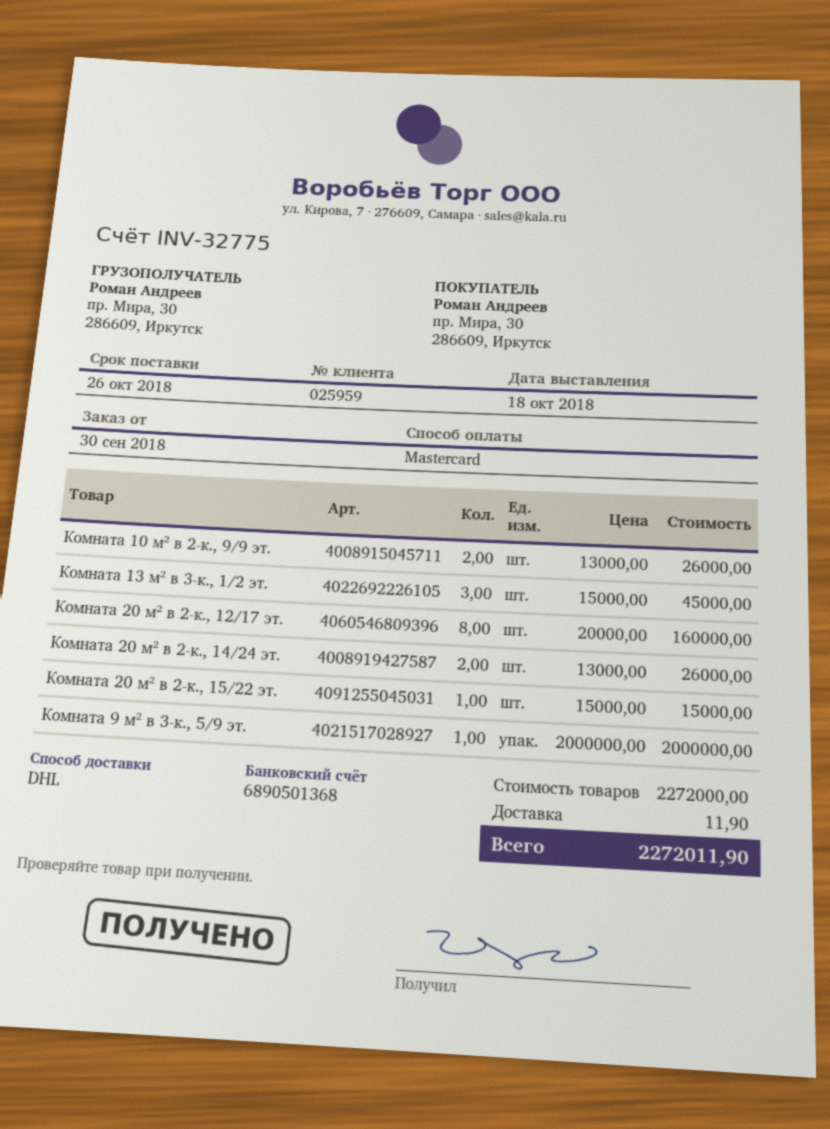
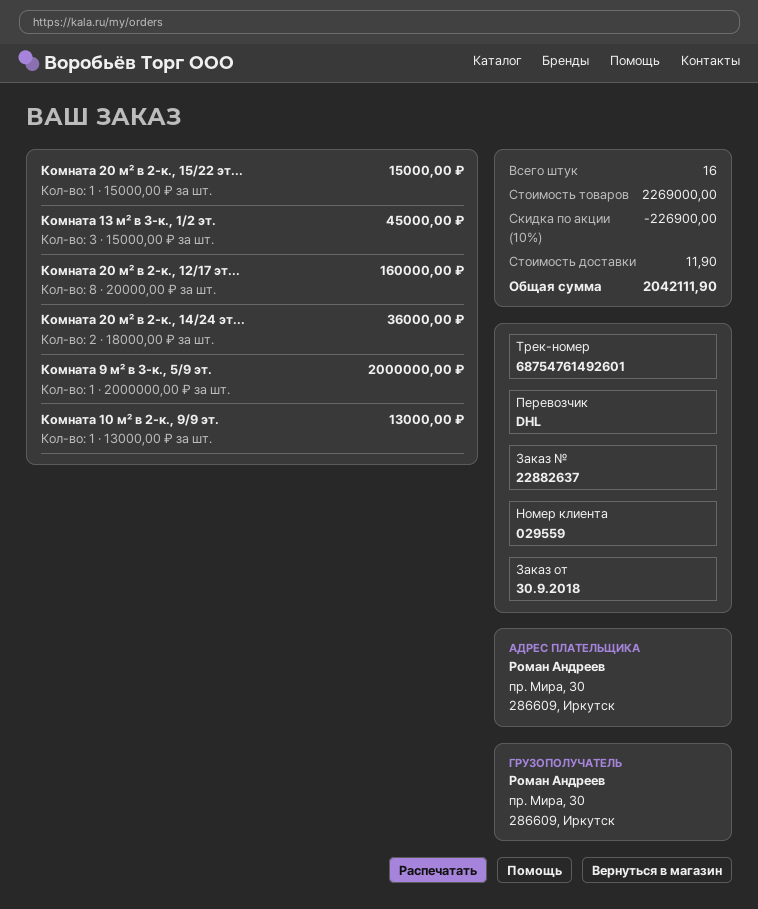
customer number: 025959 -> 029559
Комната 10 м² в 2-к., 9/9 эт.: 2 x 13000.00 = 26000.00 -> 1 x 13000.00 = 13000.00
Комната 20 м² в 2-к., 14/24 эт.: 2 x 13000.00 = 26000.00 -> 2 x 18000.00 = 36000.00
subtotal: 2272000.00 -> 2269000.00
discount: none -> 10% = 226900.00
total: 2272011.90 -> 2042111.90

